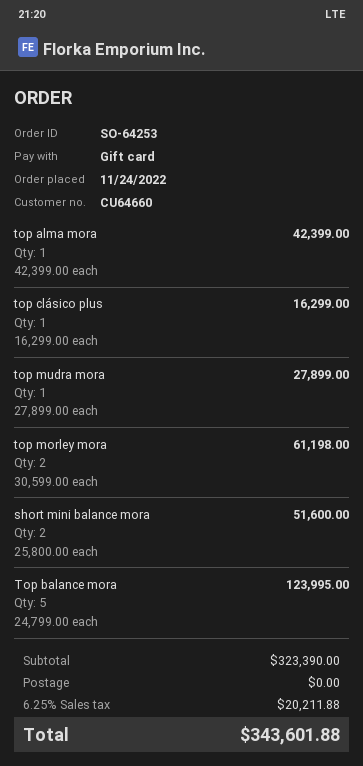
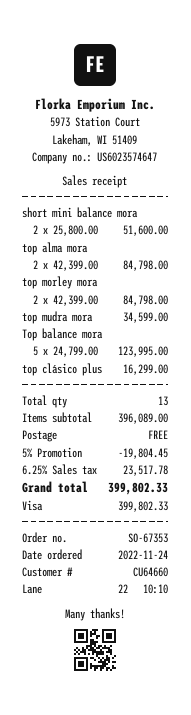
order number: SO-64253 -> SO-67353
payment method: gift card -> Visa
top alma mora: 1 x 42399.00 = 42399.00 -> 2 x 42399.00 = 84798.00
top mudra mora: 1 x 27899.00 = 27899.00 -> 1 x 34599.00 = 34599.00
top morley mora: 2 x 30599.00 = 61198.00 -> 2 x 42399.00 = 84798.00
subtotal: 323390.00 -> 396089.00
discount: none -> 5% = 19804.45
tax: 6.25% = 20211.88 -> 6.25% = 23517.78
total: 343601.88 -> 399802.33

